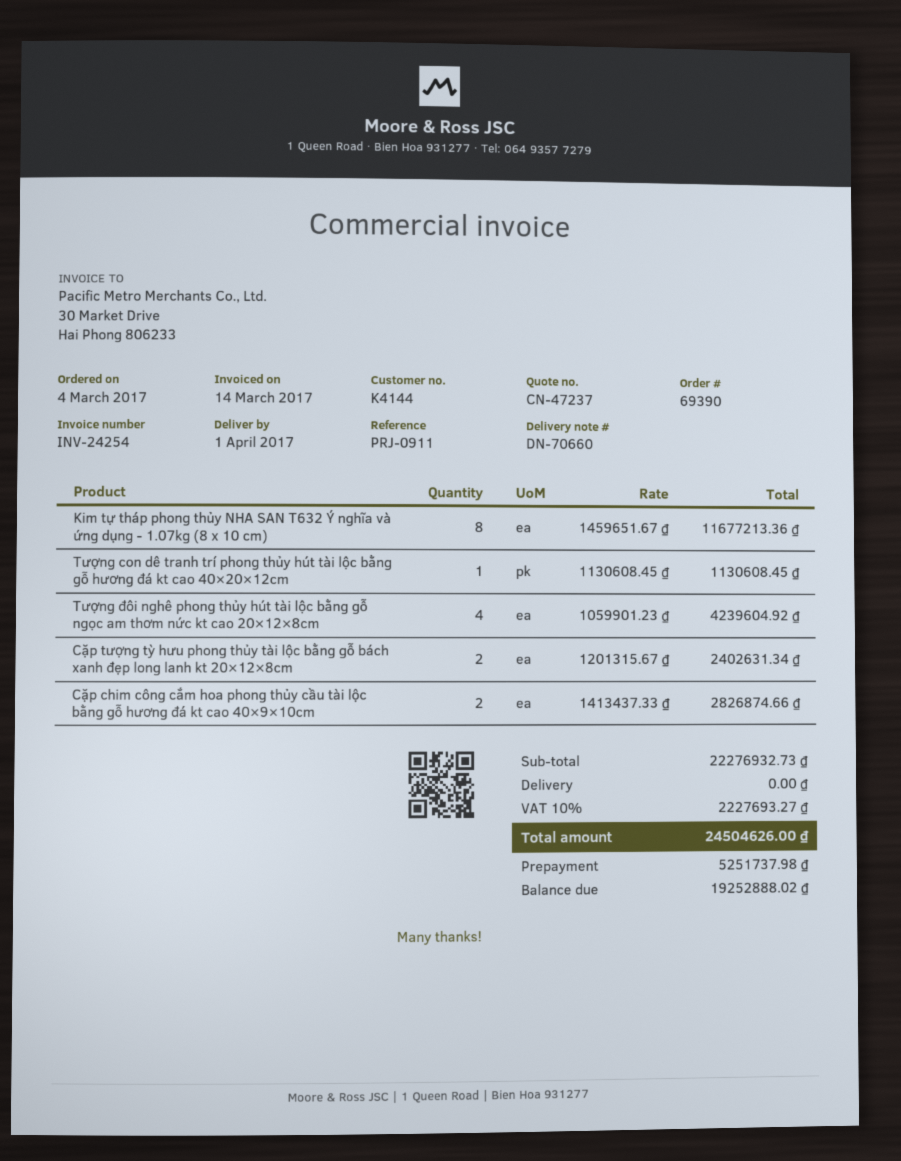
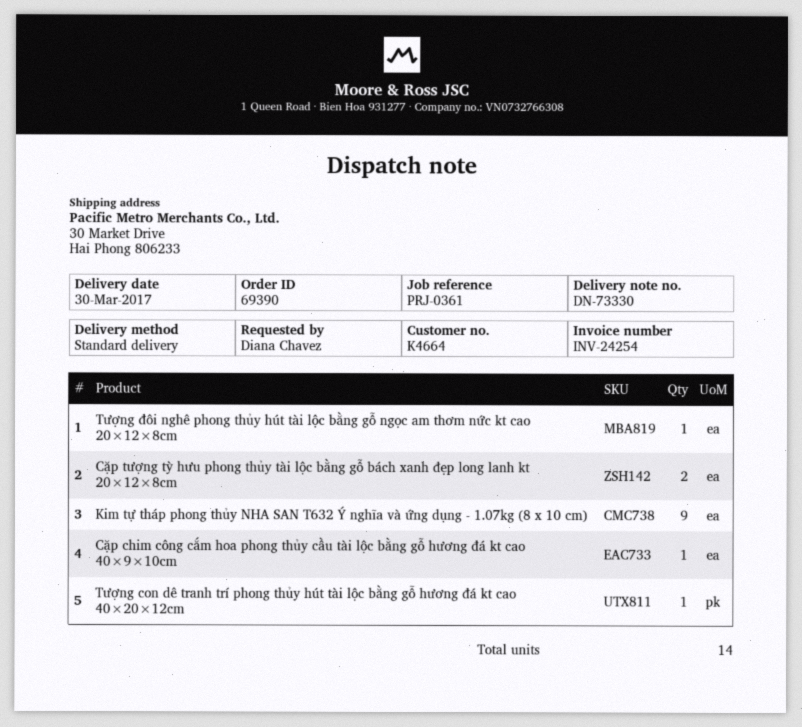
delivery note number: DN-70660 -> DN-73330
delivery date: 2017-04-01 -> 2017-03-30
customer number: K4144 -> K4664
reference: PRJ-0911 -> PRJ-0361
Kim tự tháp phong thủy NHA SAN T632 Ý nghĩa và ứng dụng - 1.07kg (8 x 10 cm): 8 -> 9
Tượng đôi nghê phong thủy hút tài lộc bằng gỗ ngọc am thơm nức kt cao 20×12×8cm: 4 -> 1
Cặp chim công cắm hoa phong thủy cầu tài lộc bằng gỗ hương đá kt cao 40×9×10cm: 2 -> 1

